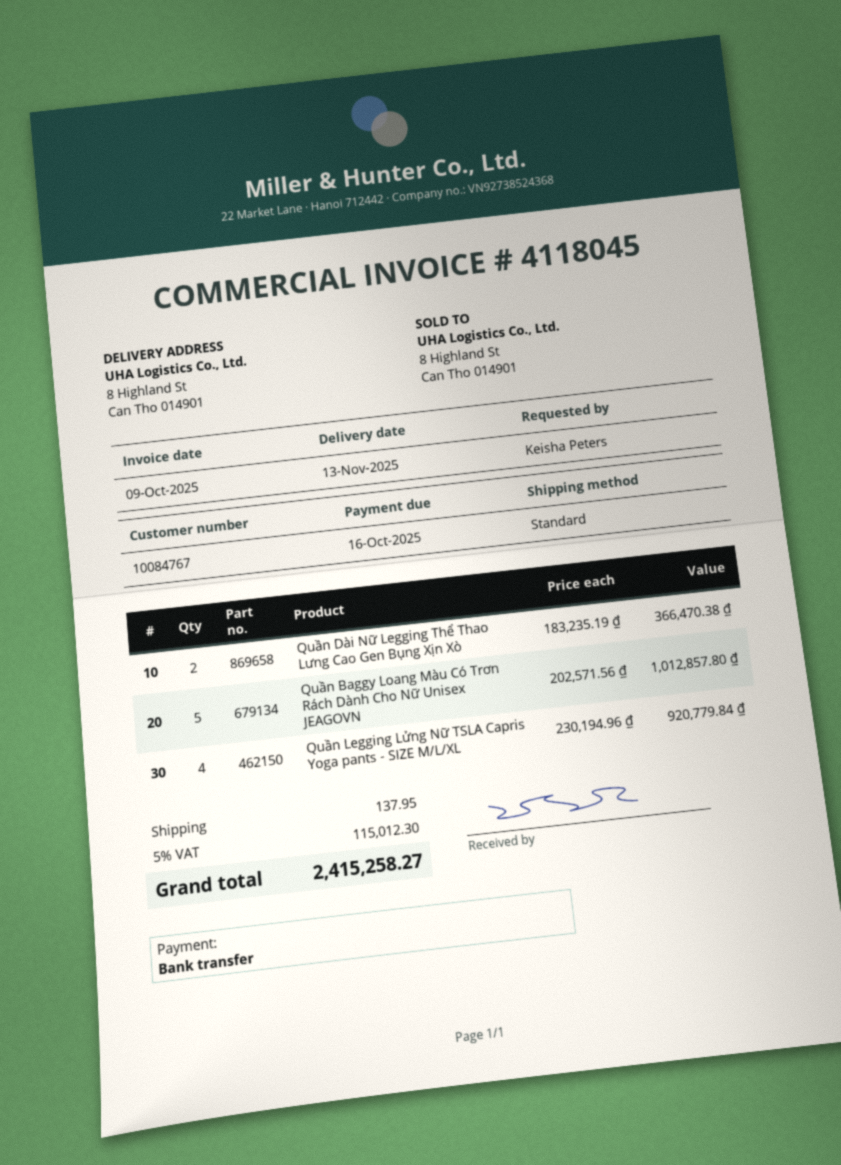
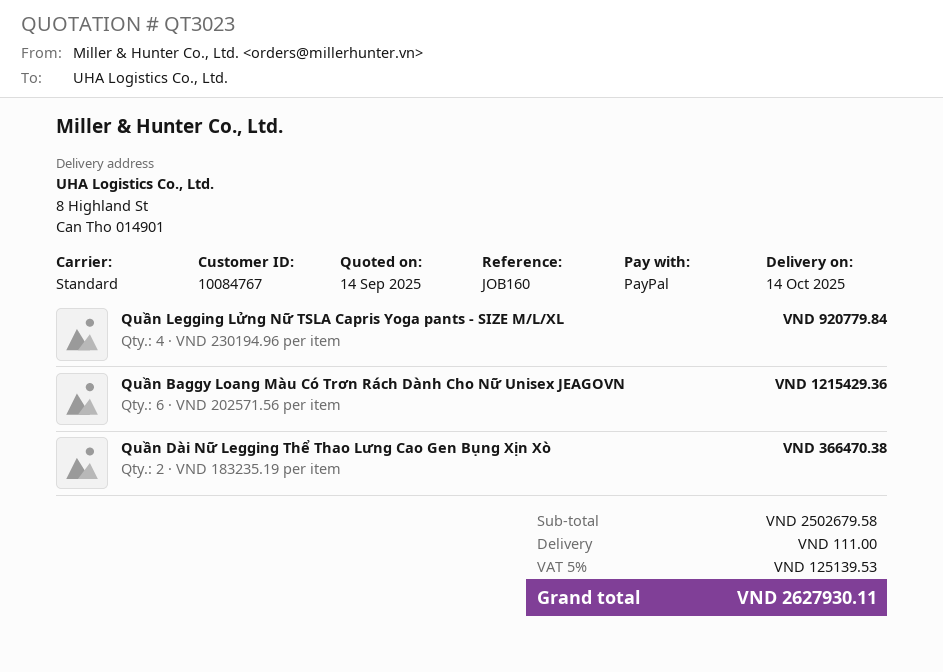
delivery date: 2025-11-13 -> 2025-10-14
payment method: bank transfer -> PayPal
Quần Baggy Loang Màu Có Trơn Rách Dành Cho Nữ Unisex JEAGOVN: 5 x 202571.56 = 1012857.80 -> 6 x 202571.56 = 1215429.36
shipping: 137.95 -> 111.00
tax: 5% = 115012.30 -> 5% = 125139.53
total: 2415258.27 -> 2627930.11

